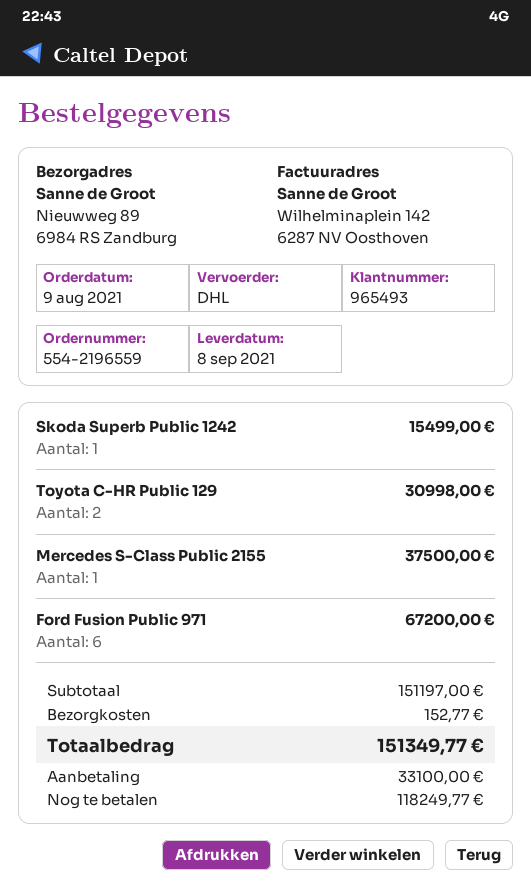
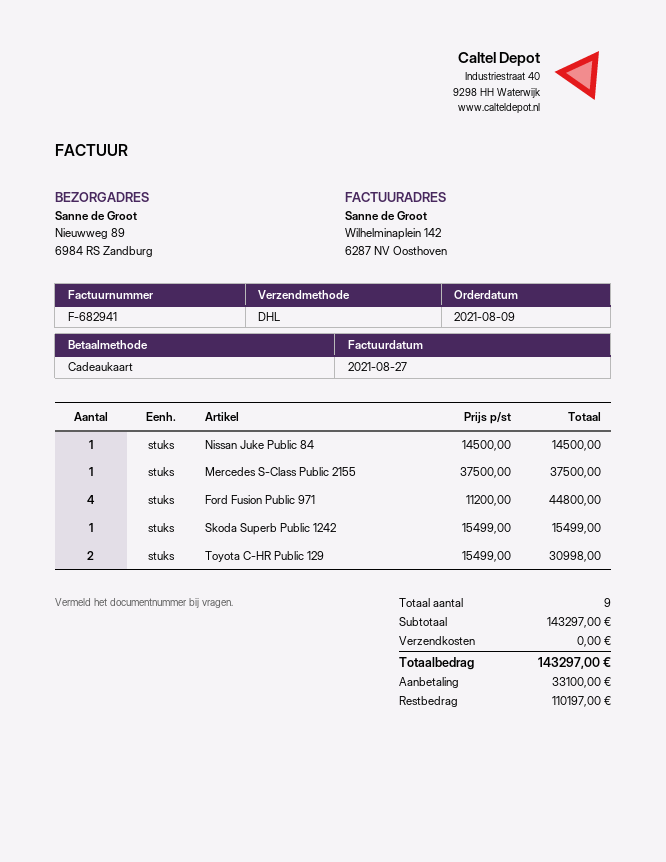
Ford Fusion Public 971: 6 for 67200.00 -> 4 for 44800.00
Nissan Juke Public 84: none -> 1 for 14500.00
subtotal: 151197.00 -> 143297.00
shipping: 152.77 -> 0.00
total: 151349.77 -> 143297.00
balance: 118249.77 -> 110197.00

